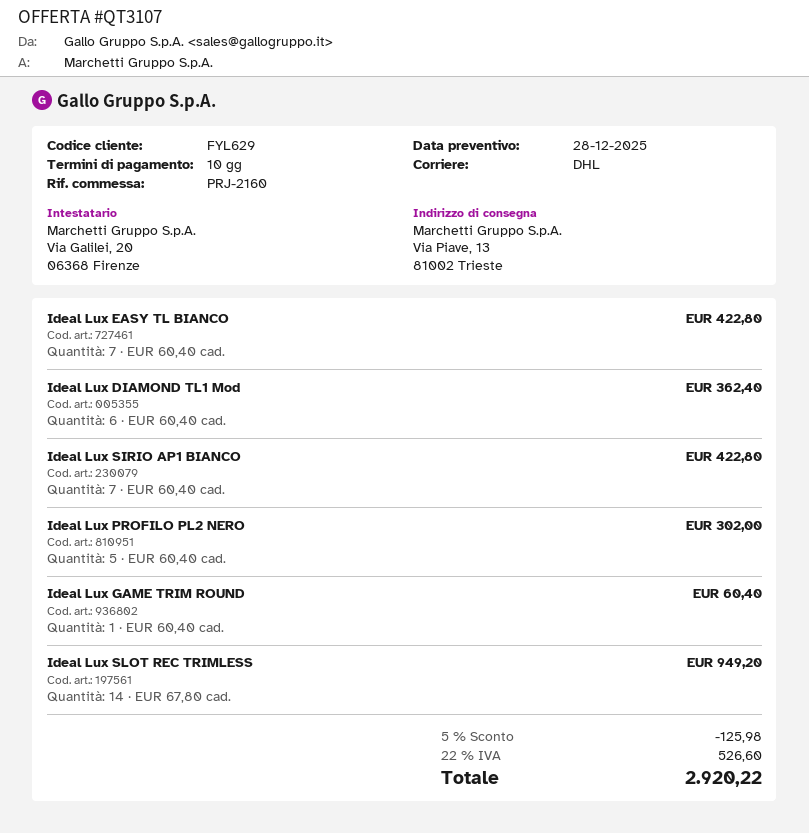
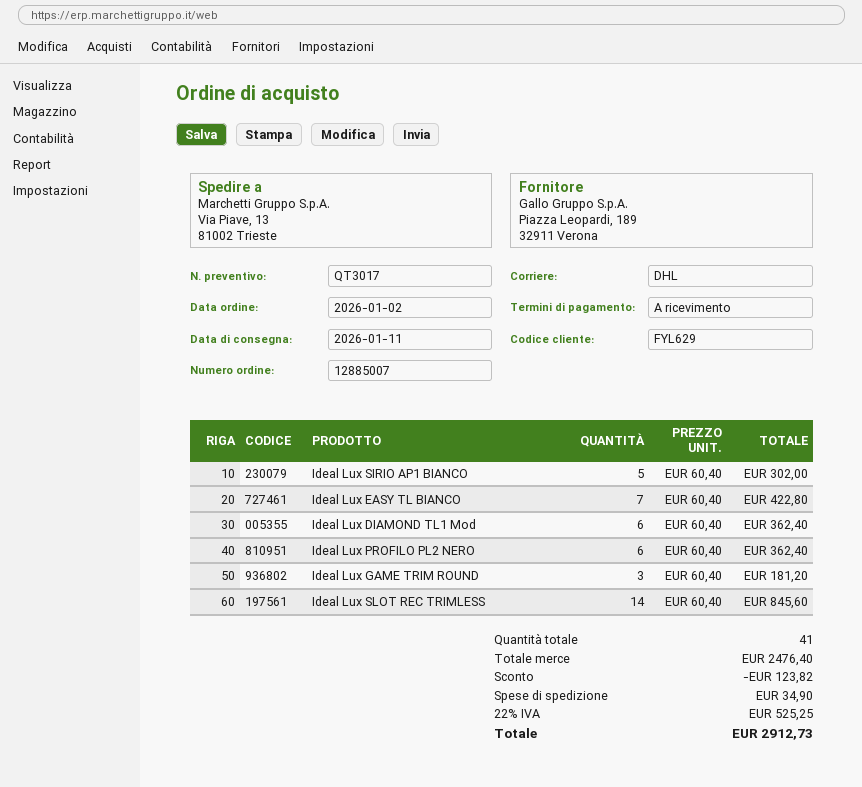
quote number: QT3107 -> QT3017
payment terms: 10 days -> on receipt
Ideal Lux SIRIO AP1 BIANCO: 7 x 60.40 = 422.80 -> 5 x 60.40 = 302.00
Ideal Lux PROFILO PL2 NERO: 5 x 60.40 = 302.00 -> 6 x 60.40 = 362.40
Ideal Lux GAME TRIM ROUND: 1 x 60.40 = 60.40 -> 3 x 60.40 = 181.20
Ideal Lux SLOT REC TRIMLESS: 14 x 67.80 = 949.20 -> 14 x 60.40 = 845.60
discount: 125.98 -> 123.82
shipping: none -> 34.90
tax: 22% = 526.60 -> 22% = 525.25
total: 2920.22 -> 2912.73

